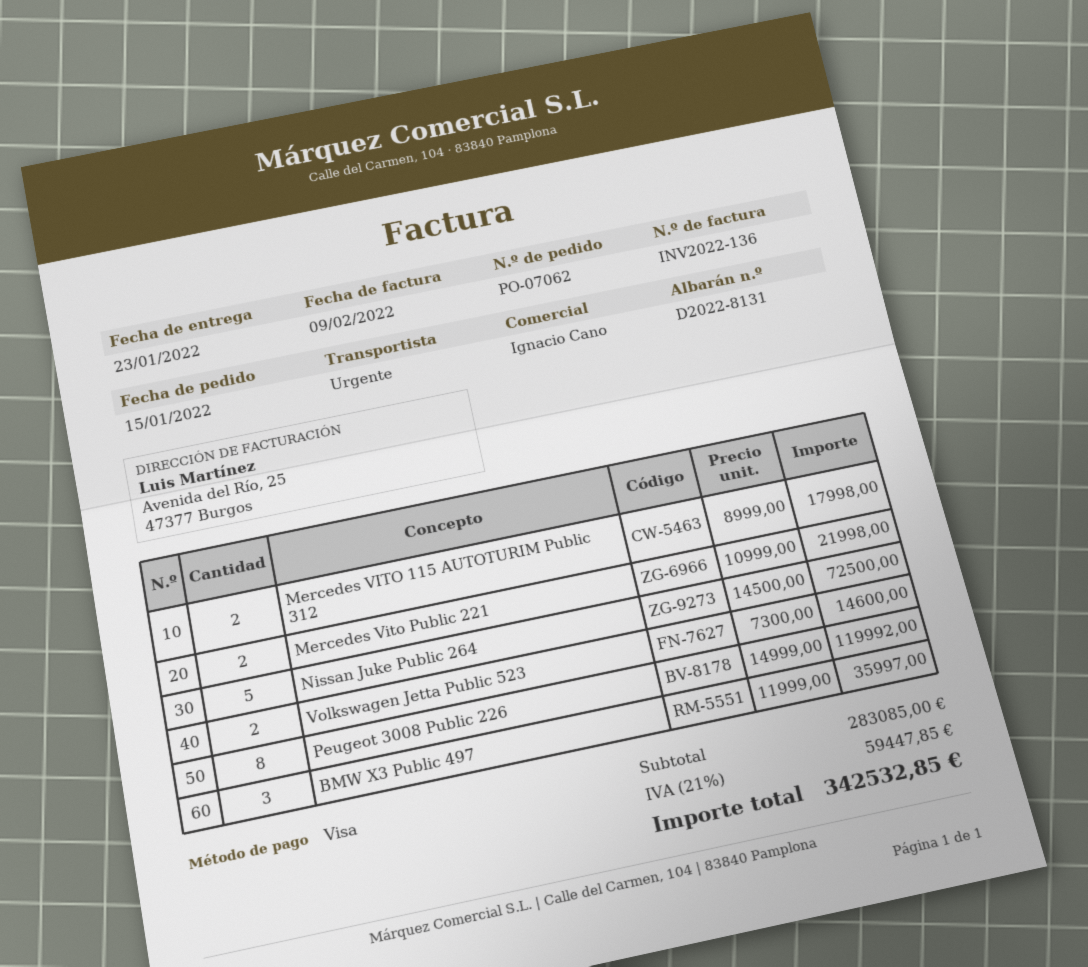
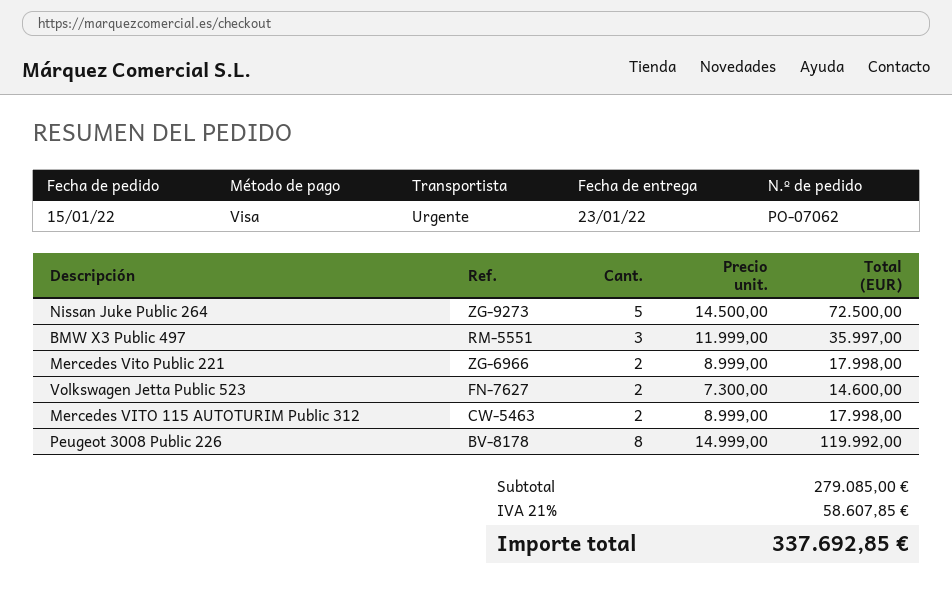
Mercedes Vito Public 221: 2 x 10999.00 = 21998.00 -> 2 x 8999.00 = 17998.00
subtotal: 283085.00 -> 279085.00
tax: 21% = 59447.85 -> 21% = 58607.85
total: 342532.85 -> 337692.85

